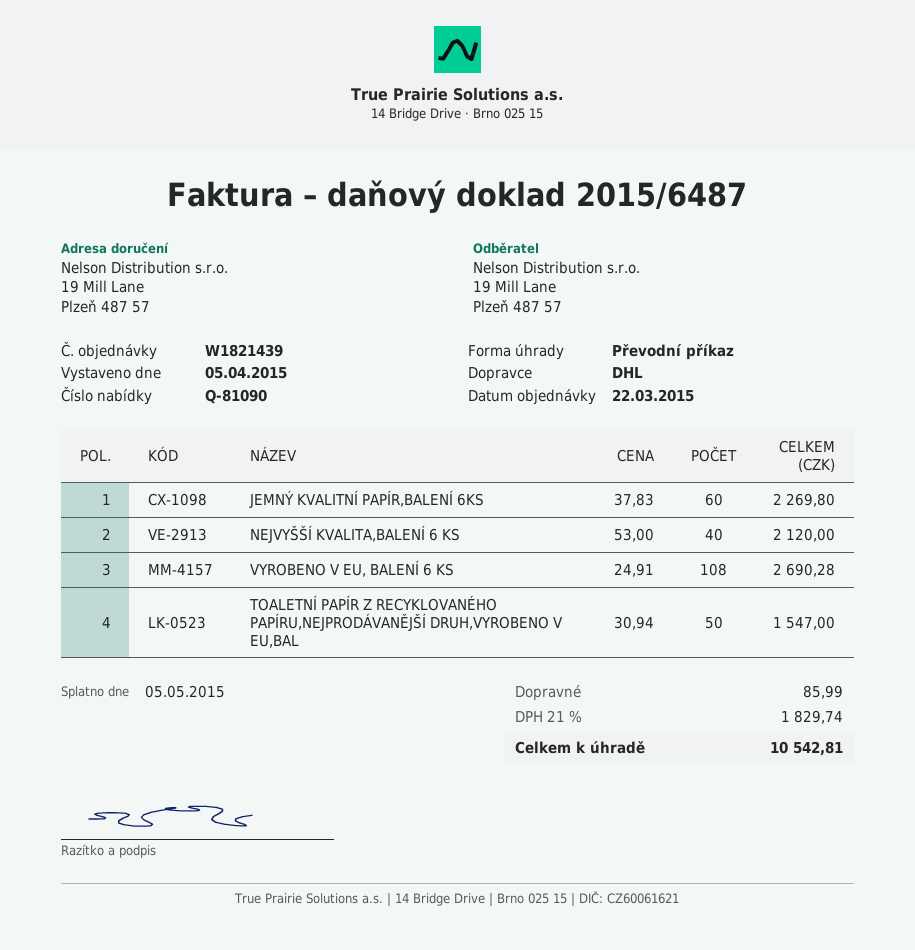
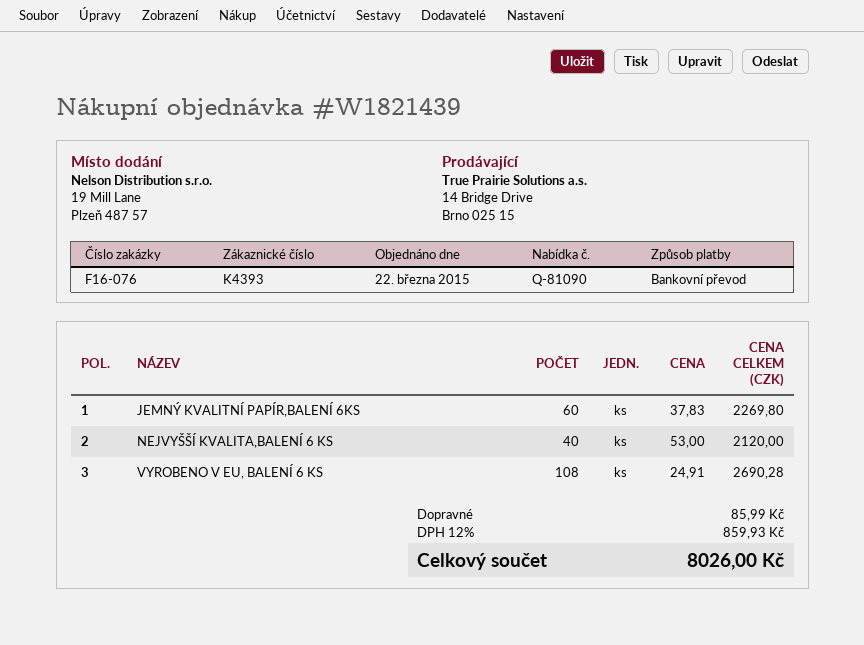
TOALETNÍ PAPÍR Z RECYKLOVANÉHO PAPÍRU,NEJPRODÁVANĚJŠÍ DRUH,VYROBENO V EU,BAL: 50 x 30.94 = 1547.00 -> none
tax: 21% = 1829.74 -> 12% = 859.93
total: 10542.81 -> 8026.00

